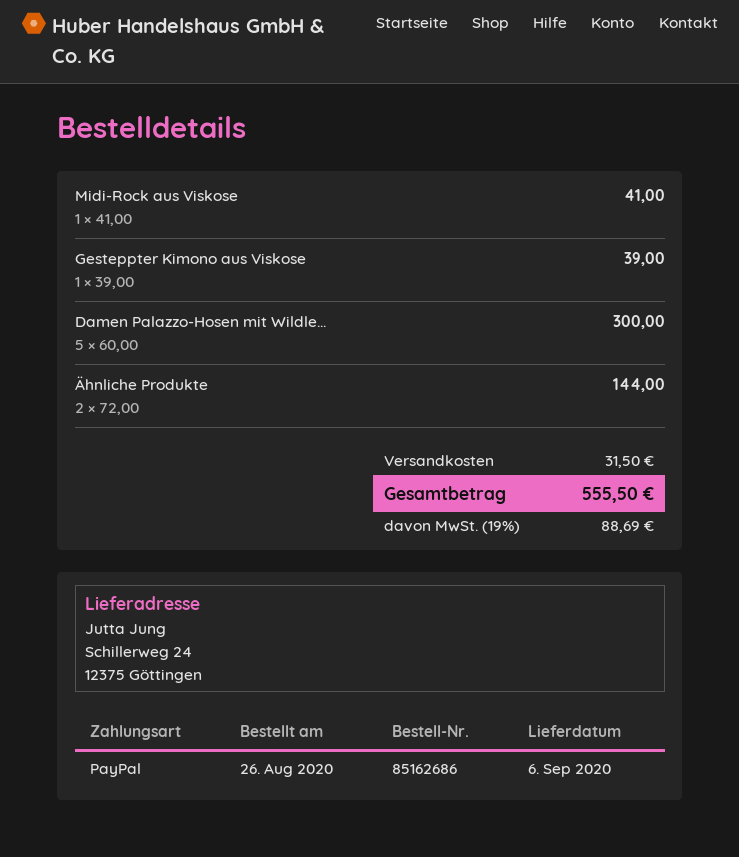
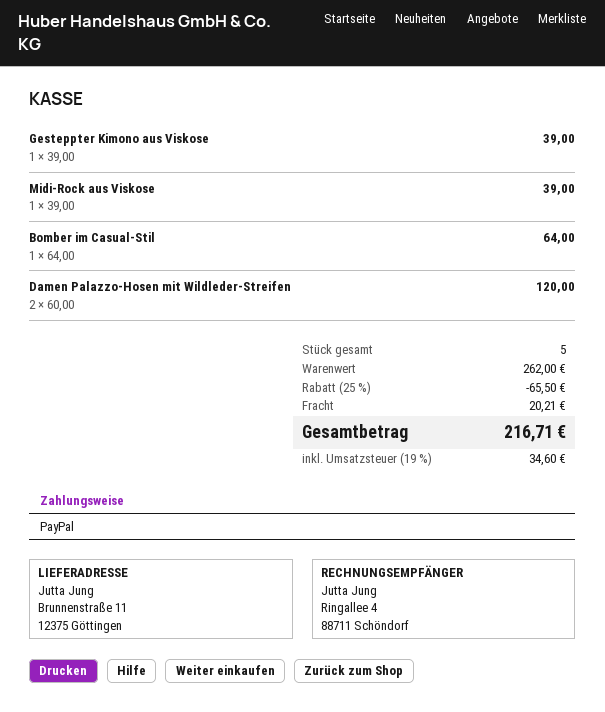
ship to: Schillerweg 24, 12375 Göttingen -> Brunnenstraße 11, 12375 Göttingen
Midi-Rock aus Viskose: 1 x 41.00 = 41.00 -> 1 x 39.00 = 39.00
Damen Palazzo-Hosen mit Wildle...: 5 x 60.00 = 300.00 -> 2 x 60.00 = 120.00
Ähnliche Produkte: 2 x 72.00 = 144.00 -> none
Bomber im Casual-Stil: none -> 1 x 64.00 = 64.00
discount: none -> 25% = 65.50
shipping: 31.50 -> 20.21
tax: 19% = 88.69 -> 19% = 34.60
total: 555.50 -> 216.71

